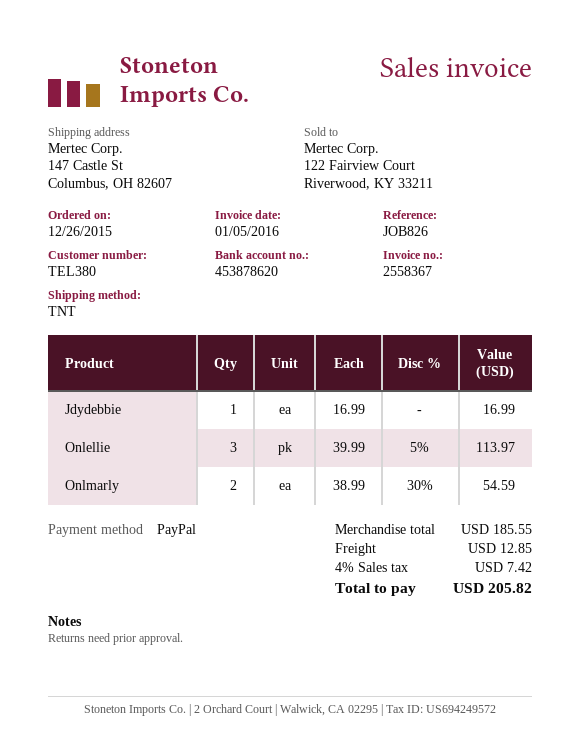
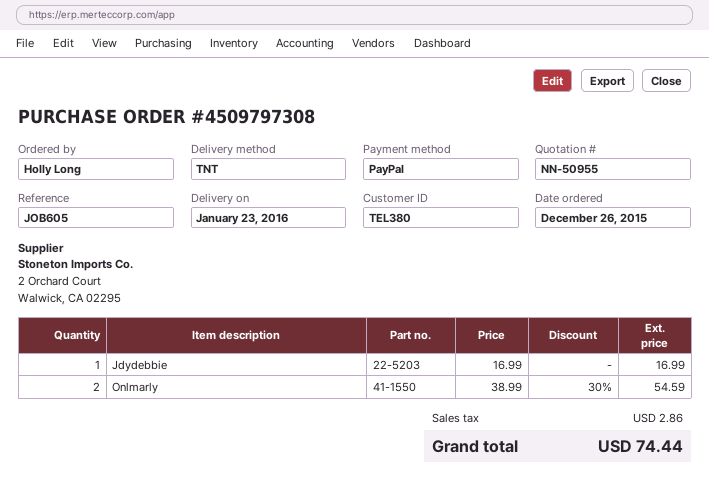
reference: JOB826 -> JOB605
Onlellie: 3 x 39.99 - 5% = 113.97 -> none
shipping: 12.85 -> none
tax: 7.42 -> 2.86
total: 205.82 -> 74.44

